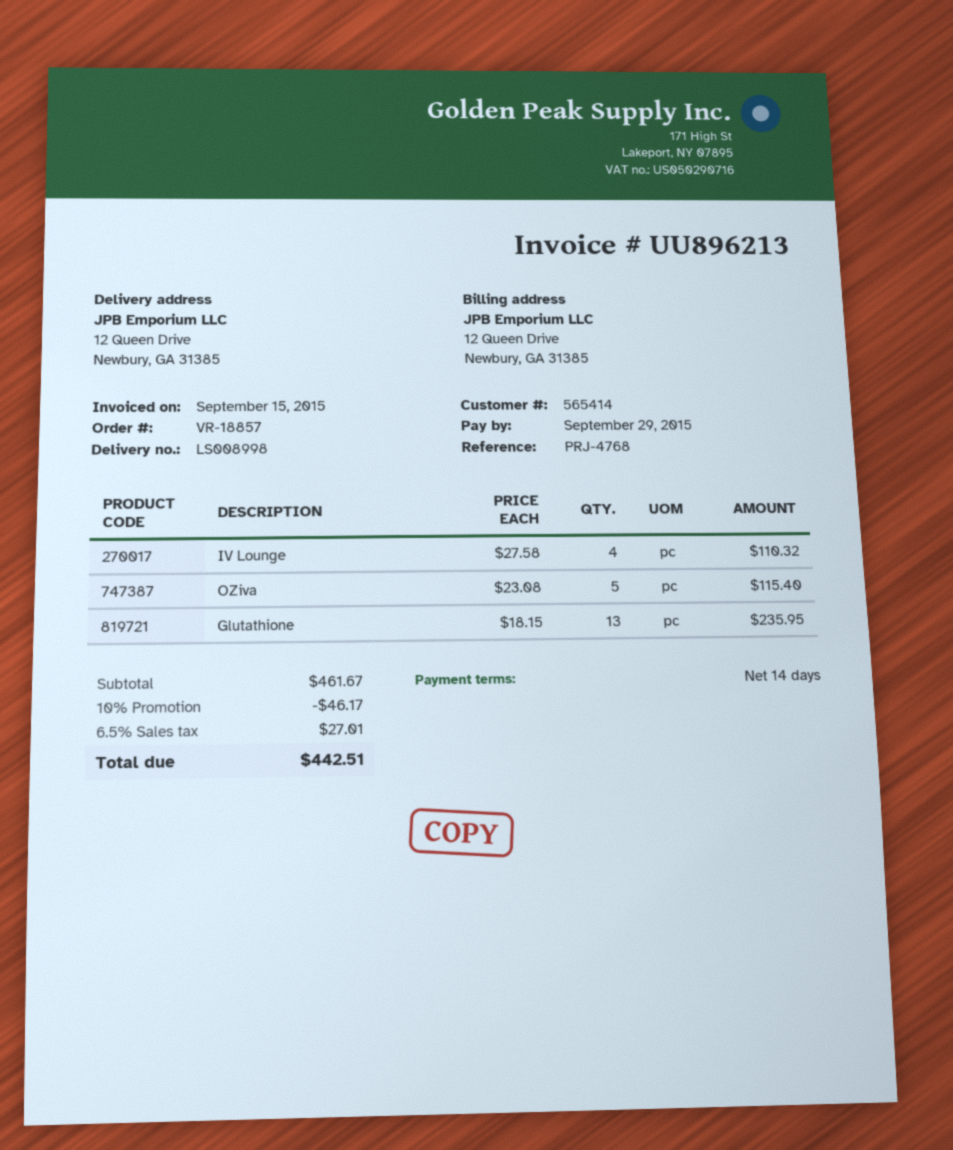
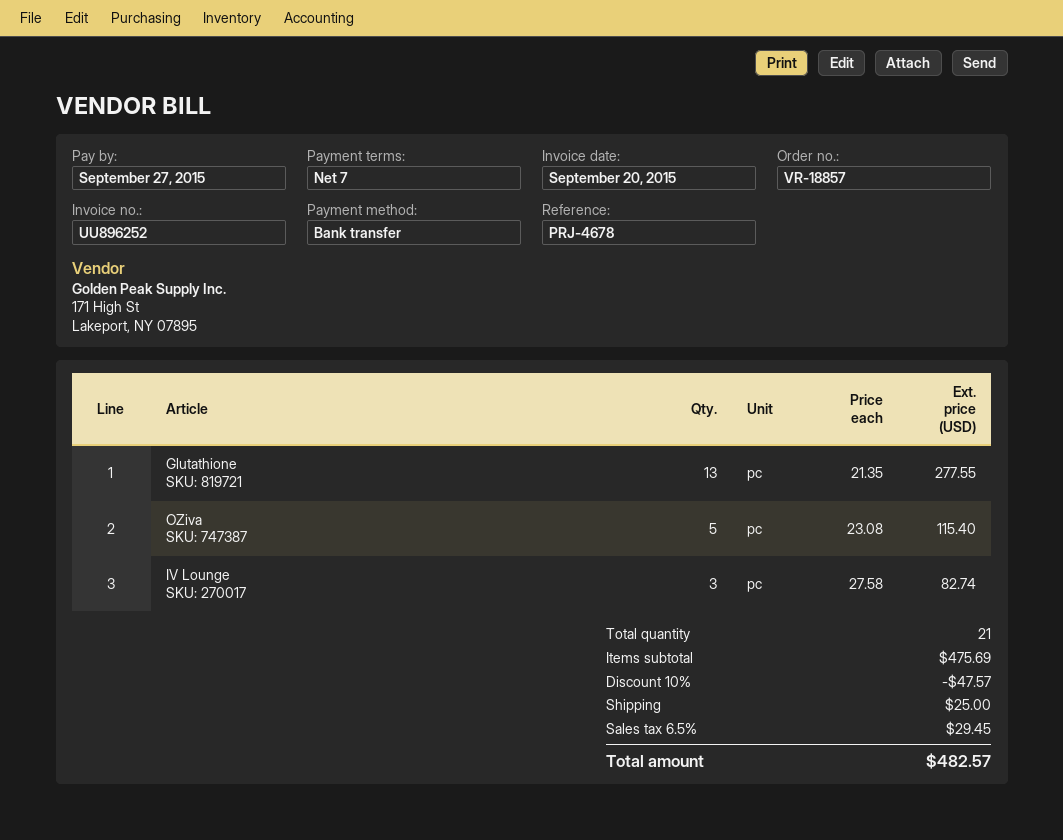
invoice number: UU896213 -> UU896252
invoice date: 2015-09-15 -> 2015-09-20
payment terms: 14 days -> 7 days
due date: 2015-09-29 -> 2015-09-27
reference: PRJ-4768 -> PRJ-4678
IV Lounge: 4 x 27.58 = 110.32 -> 3 x 27.58 = 82.74
Glutathione: 13 x 18.15 = 235.95 -> 13 x 21.35 = 277.55
subtotal: 461.67 -> 475.69
discount: 10% = 46.17 -> 10% = 47.57
shipping: none -> 25.00
tax: 6.5% = 27.01 -> 6.5% = 29.45
total: 442.51 -> 482.57

